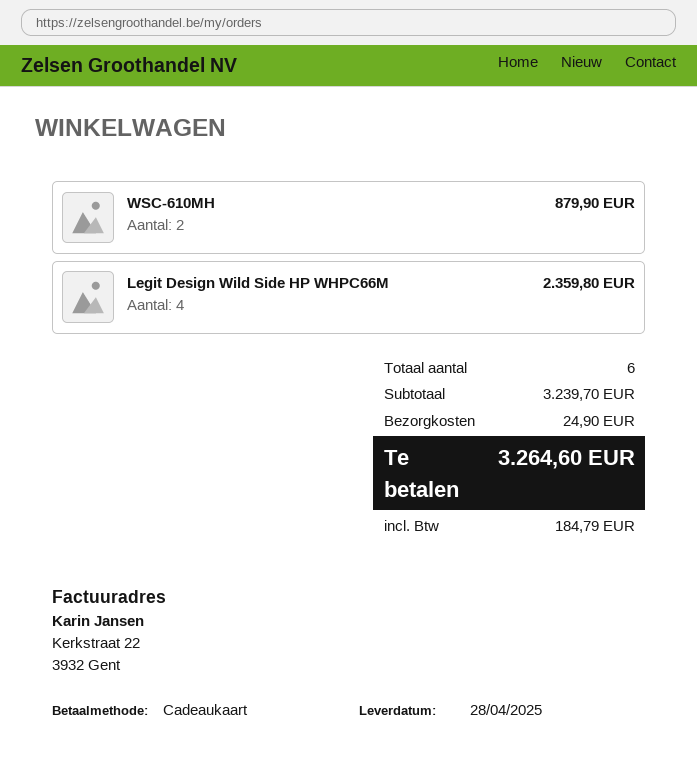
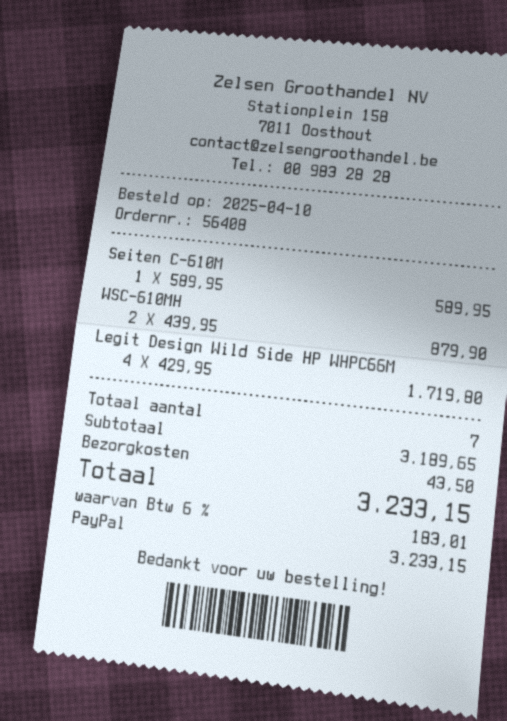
payment method: gift card -> PayPal
Legit Design Wild Side HP WHPC66M: 4 for 2359.80 -> 4 for 1719.80
Seiten C-610M: none -> 1 for 589.95
total quantity: 6 -> 7
subtotal: 3239.70 -> 3189.65
shipping: 24.90 -> 43.50
tax: 184.79 -> 183.01
total: 3264.60 -> 3233.15

